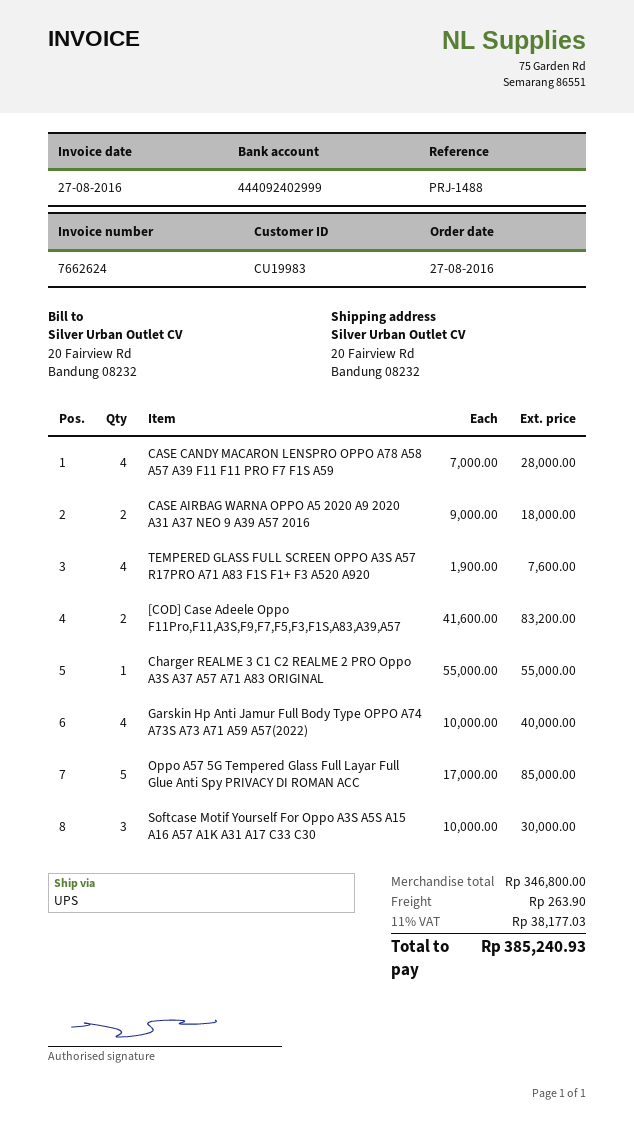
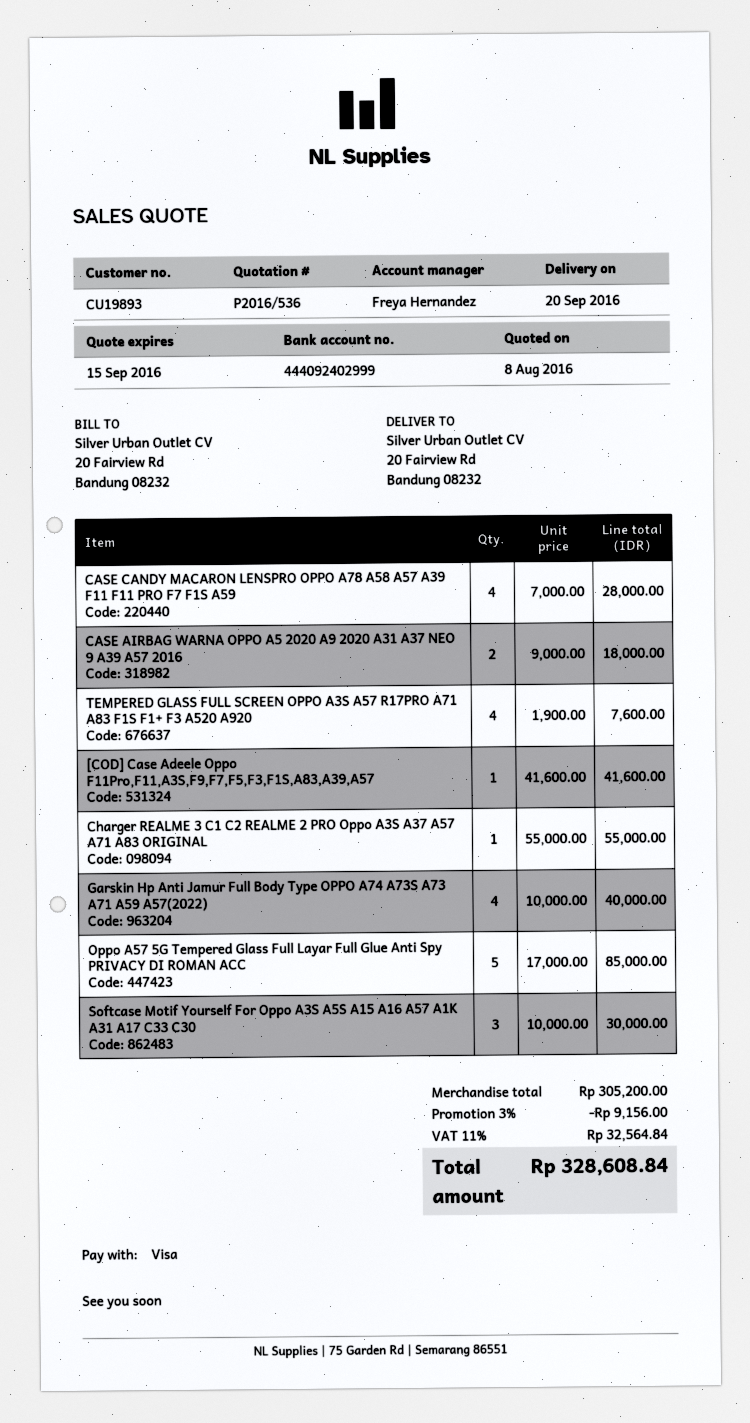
customer number: CU19983 -> CU19893
[COD] Case Adeele Oppo F11Pro,F11,A3S,F9,F7,F5,F3,F1S,A83,A39,A57: 2 x 41600.00 = 83200.00 -> 1 x 41600.00 = 41600.00
subtotal: 346800.00 -> 305200.00
discount: none -> 3% = 9156.00
shipping: 263.90 -> none
tax: 11% = 38177.03 -> 11% = 32564.84
total: 385240.93 -> 328608.84

